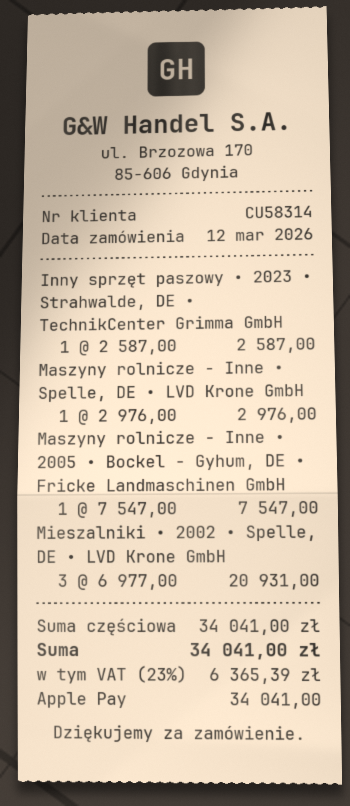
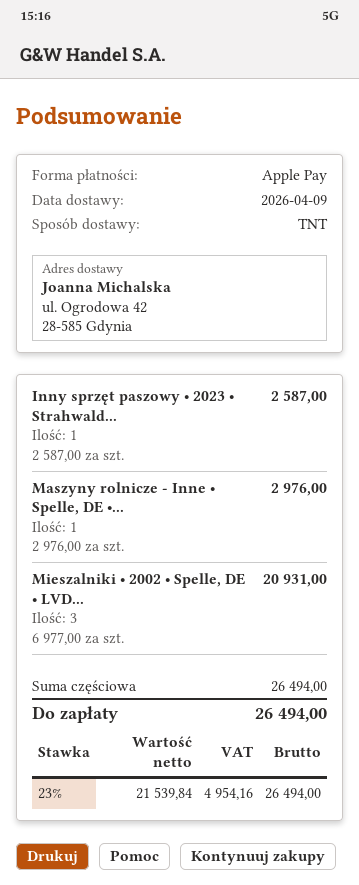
Maszyny rolnicze - Inne • 2005 • Bockel - Gyhum, DE • Fricke Landmaschinen GmbH: 1 x 7547.00 = 7547.00 -> none
subtotal: 34041.00 -> 26494.00
tax: 23% = 6365.39 -> 23% = 4954.16
total: 34041.00 -> 26494.00

